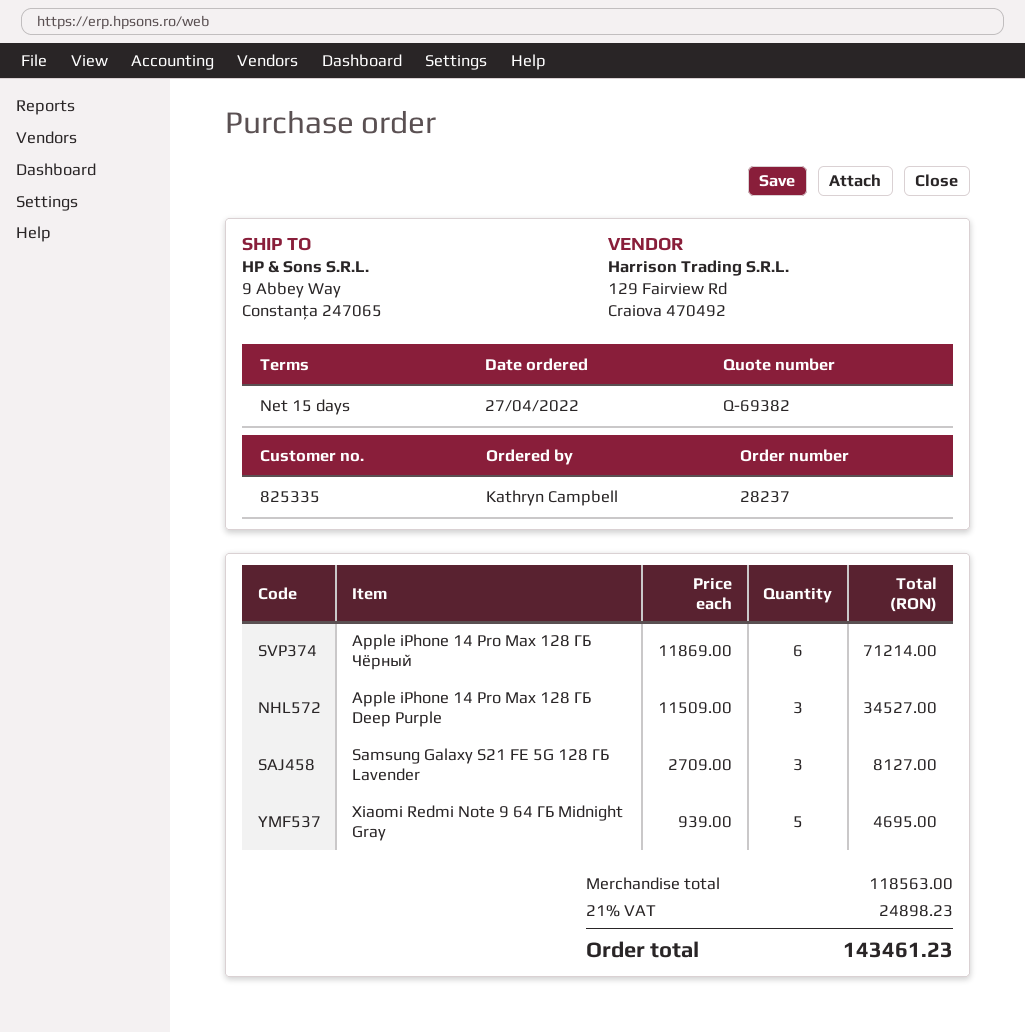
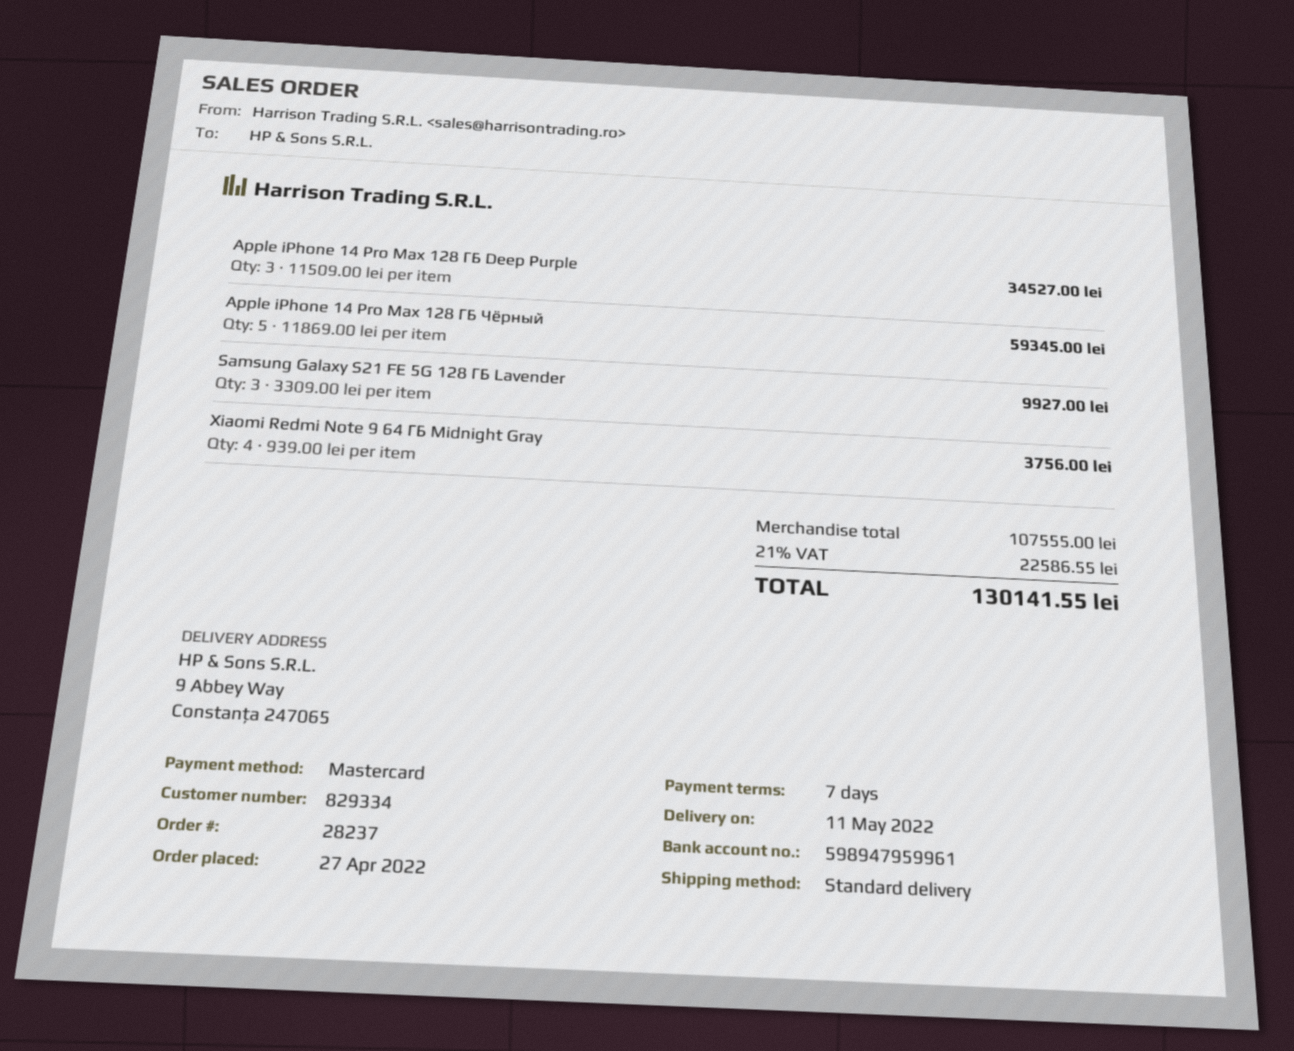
payment terms: 15 days -> 7 days
customer number: 825335 -> 829334
Apple iPhone 14 Pro Max 128 ГБ Чёрный: 6 x 11869.00 = 71214.00 -> 5 x 11869.00 = 59345.00
Samsung Galaxy S21 FE 5G 128 ГБ Lavender: 3 x 2709.00 = 8127.00 -> 3 x 3309.00 = 9927.00
Xiaomi Redmi Note 9 64 ГБ Midnight Gray: 5 x 939.00 = 4695.00 -> 4 x 939.00 = 3756.00
subtotal: 118563.00 -> 107555.00
tax: 21% = 24898.23 -> 21% = 22586.55
total: 143461.23 -> 130141.55

